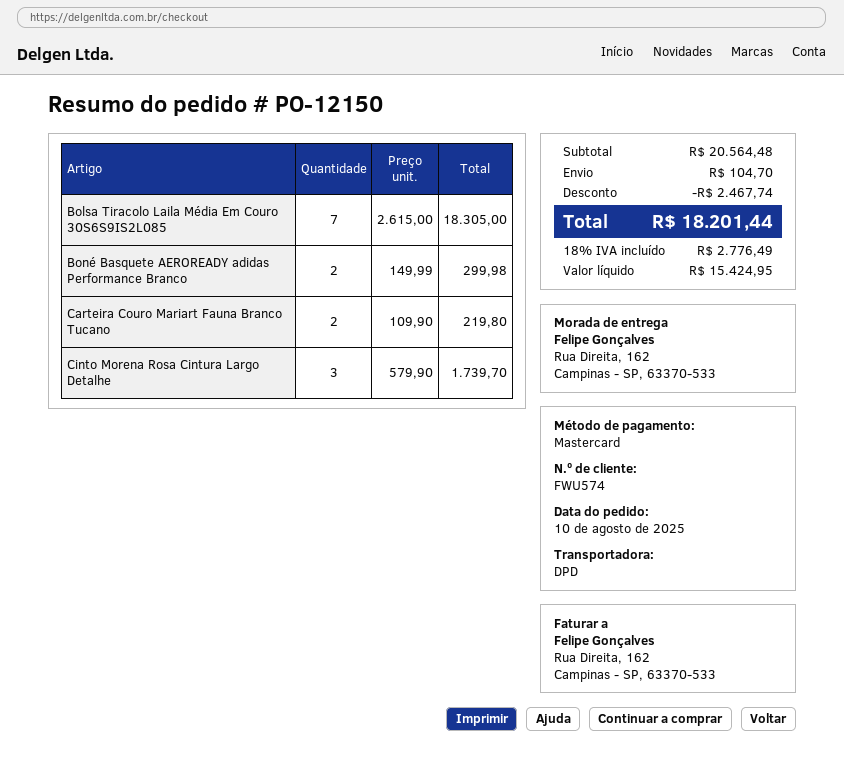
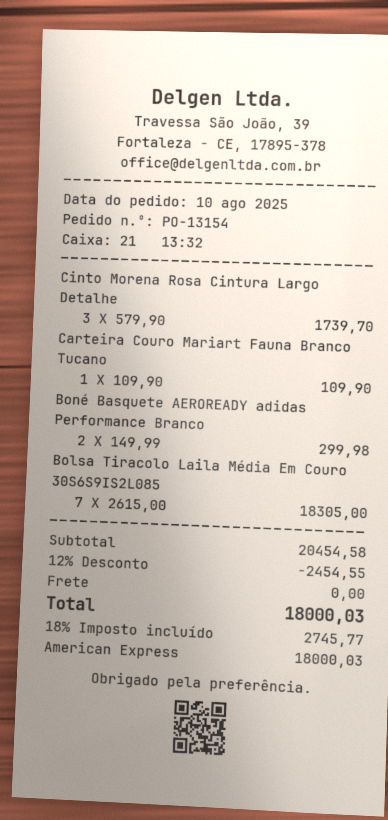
order number: PO-12150 -> PO-13154
payment method: Mastercard -> American Express
Carteira Couro Mariart Fauna Branco Tucano: 2 x 109.90 = 219.80 -> 1 x 109.90 = 109.90
subtotal: 20564.48 -> 20454.58
discount: 2467.74 -> 2454.55
shipping: 104.70 -> 0.00
tax: 18% = 2776.49 -> 18% = 2745.77
total: 18201.44 -> 18000.03

